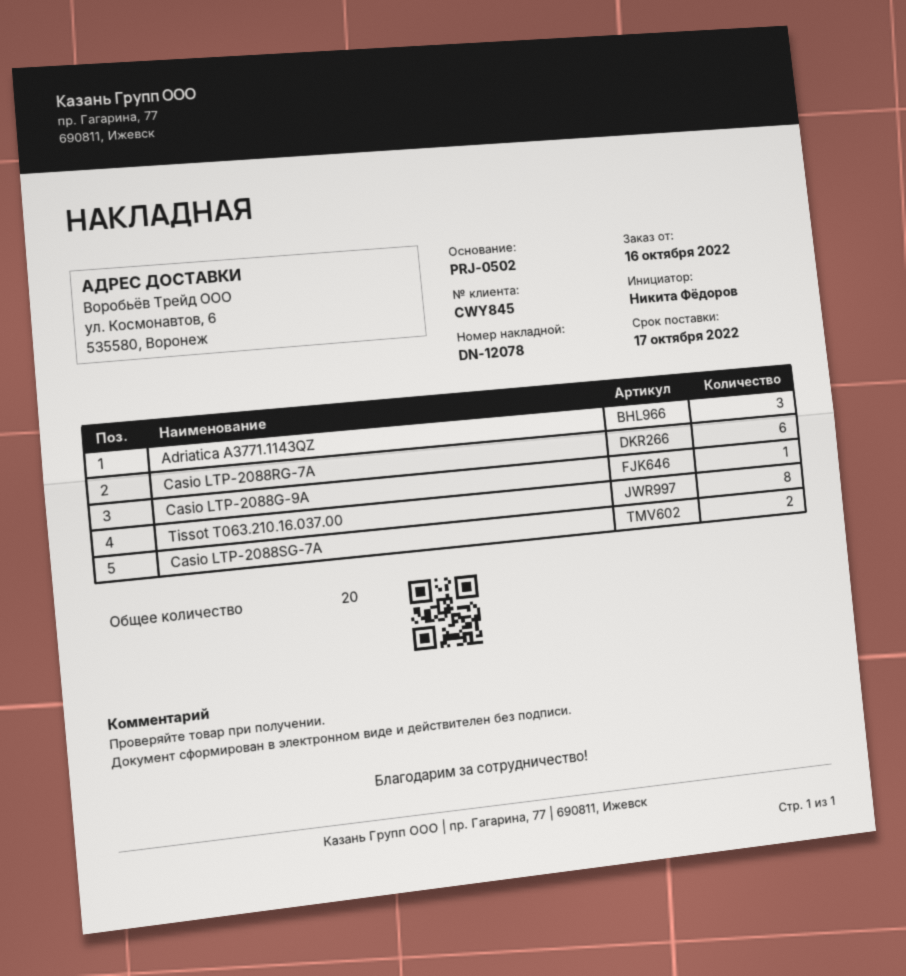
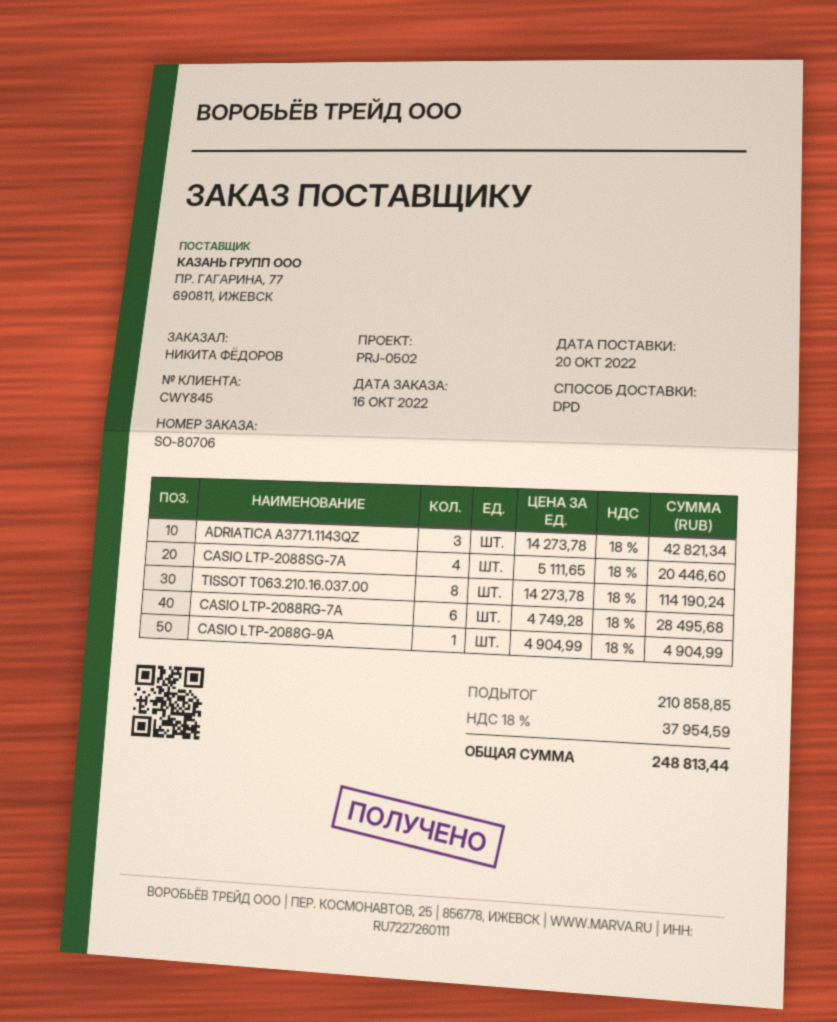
delivery date: 2022-10-17 -> 2022-10-20
Casio LTP-2088SG-7A: 2 -> 4

